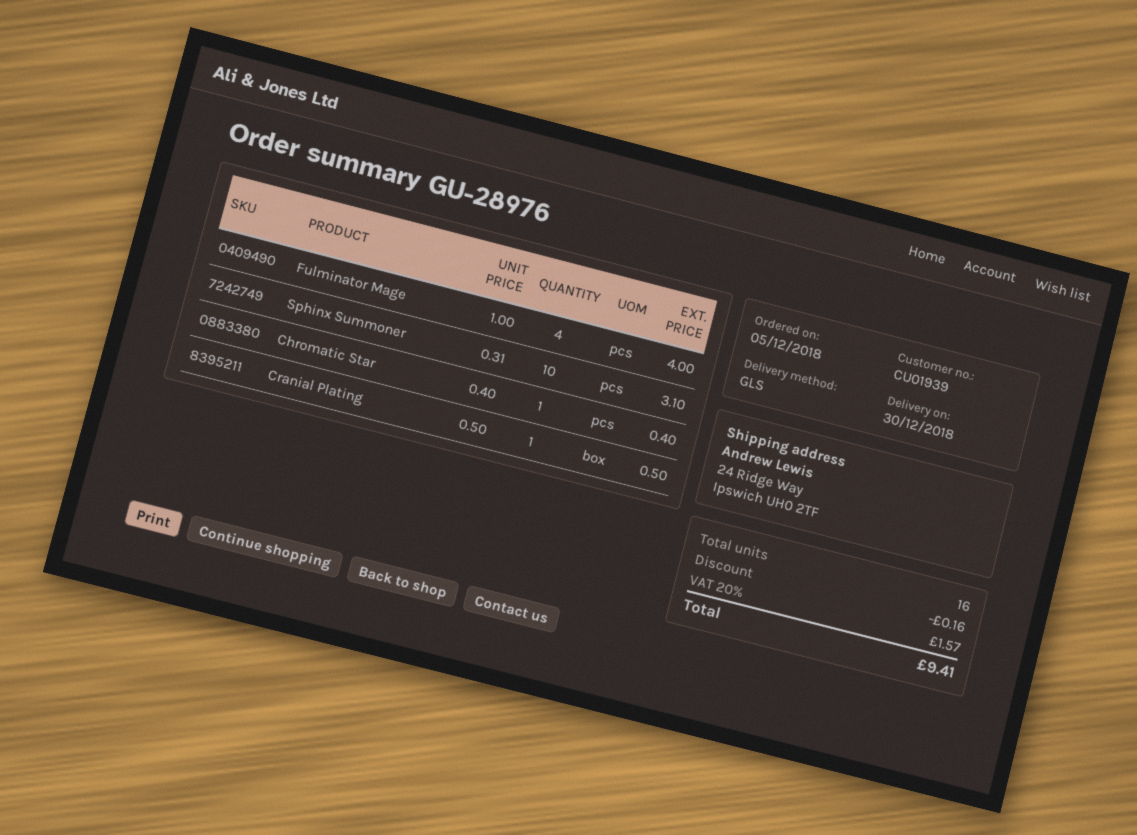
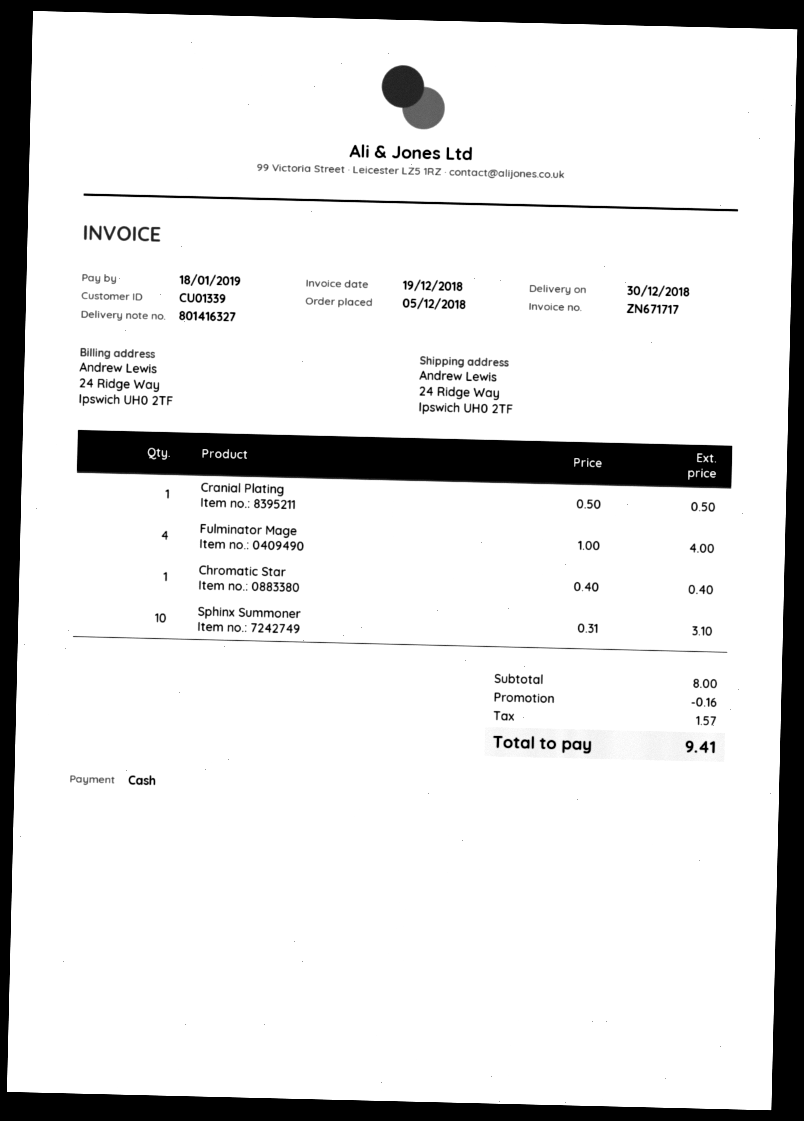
customer number: CU01939 -> CU01339

